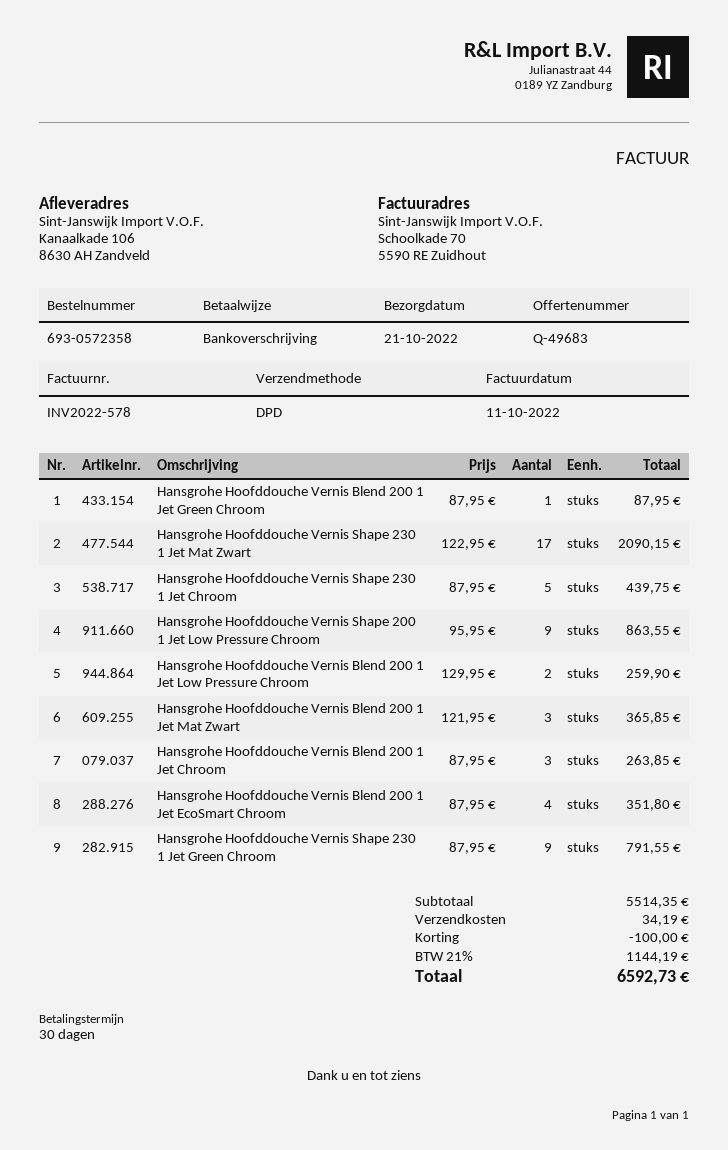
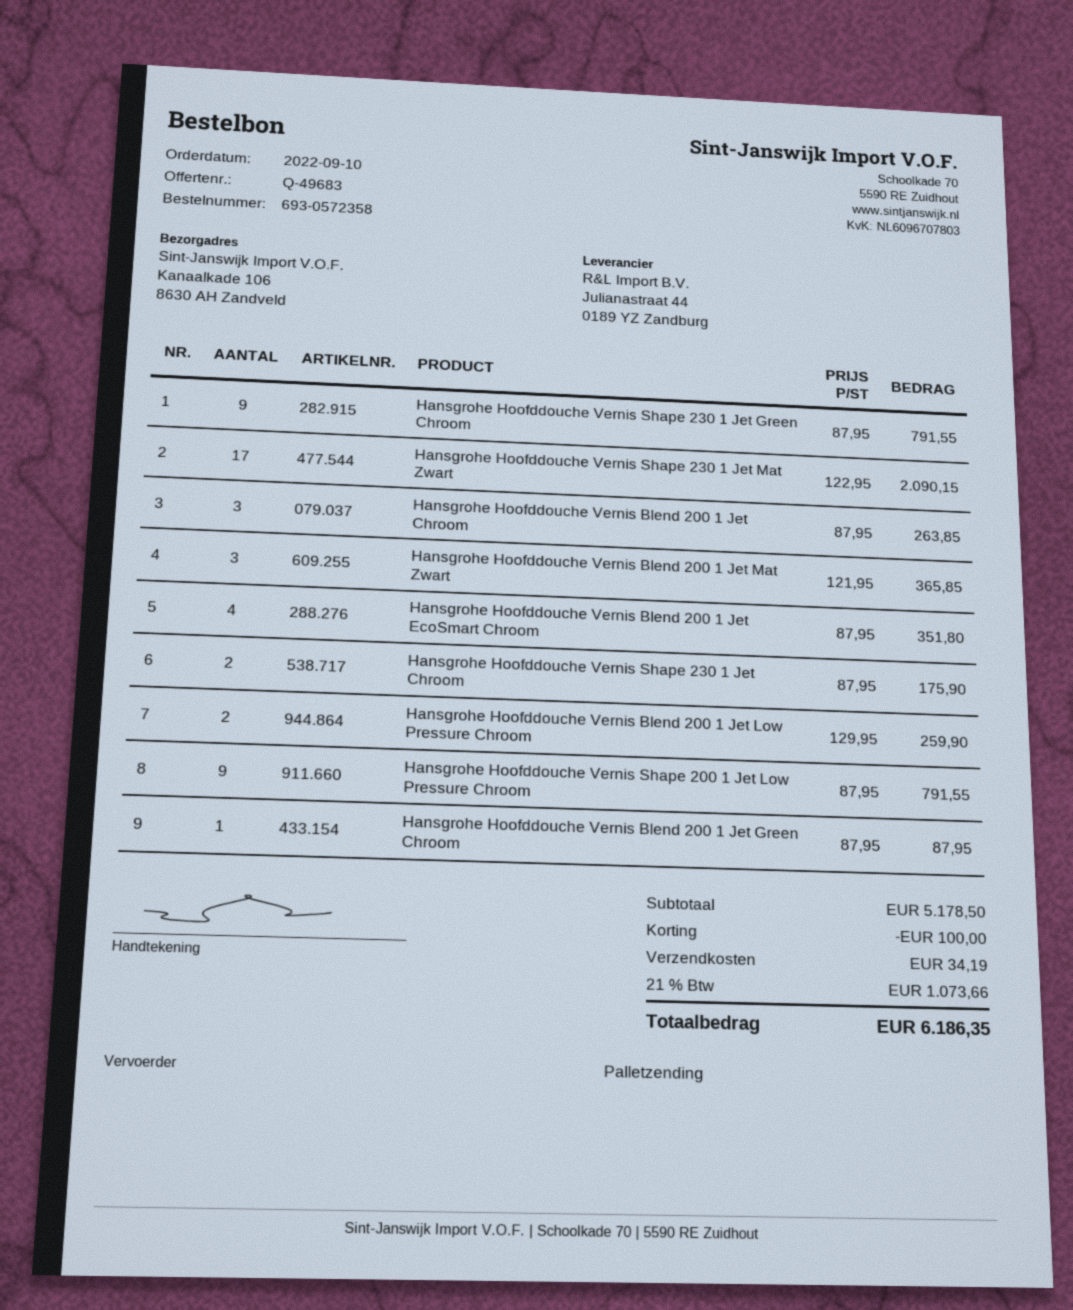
shipping method: DPD -> pallet freight
Hansgrohe Hoofddouche Vernis Shape 230 1 Jet Chroom: 5 x 87.95 = 439.75 -> 2 x 87.95 = 175.90
Hansgrohe Hoofddouche Vernis Shape 200 1 Jet Low Pressure Chroom: 9 x 95.95 = 863.55 -> 9 x 87.95 = 791.55
subtotal: 5514.35 -> 5178.50
tax: 21% = 1144.19 -> 21% = 1073.66
total: 6592.73 -> 6186.35

